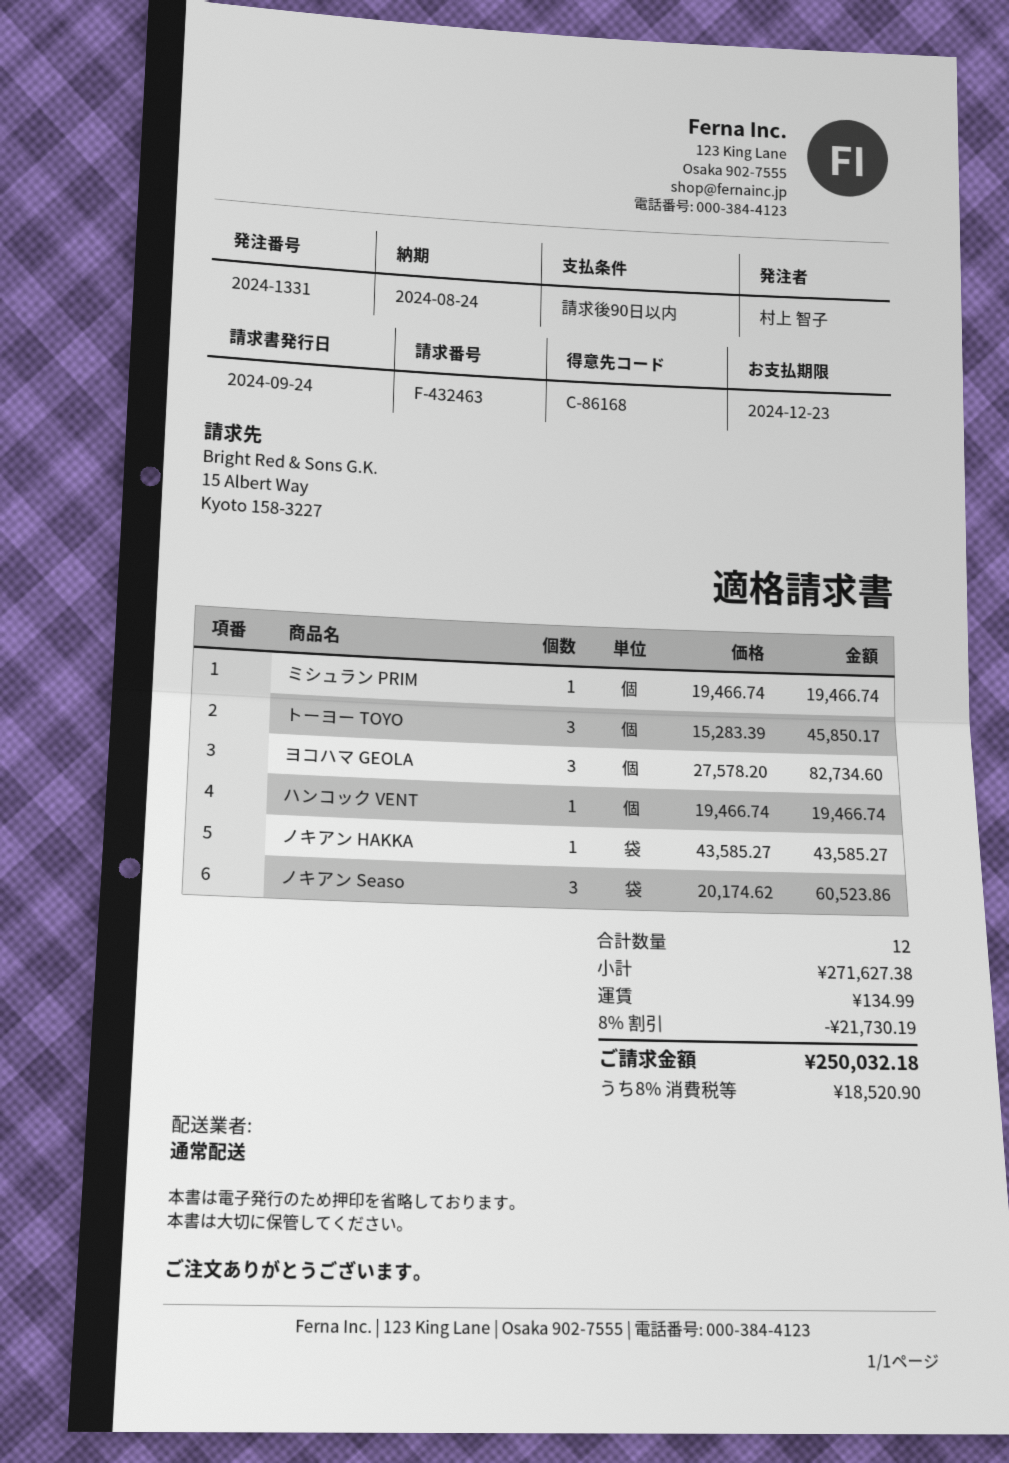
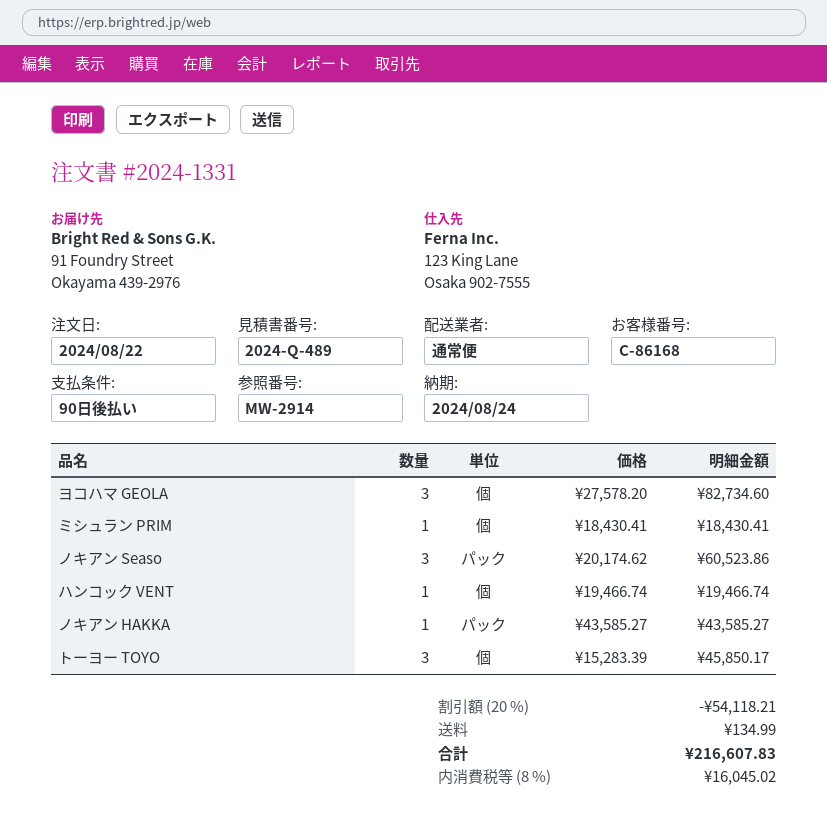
ミシュラン PRIM: 1 x 19466.74 = 19466.74 -> 1 x 18430.41 = 18430.41
discount: 8% = 21730.19 -> 20% = 54118.21
tax: 8% = 18520.90 -> 8% = 16045.02
total: 250032.18 -> 216607.83

